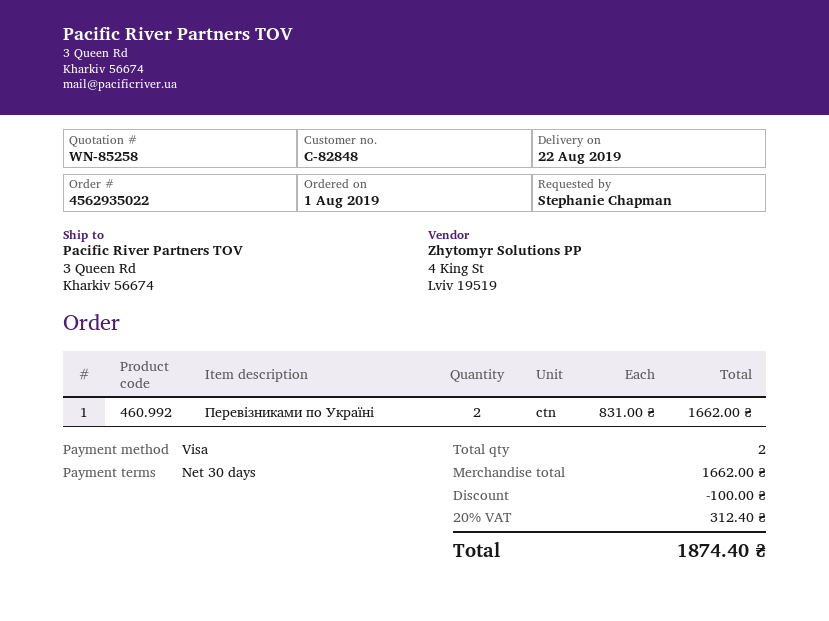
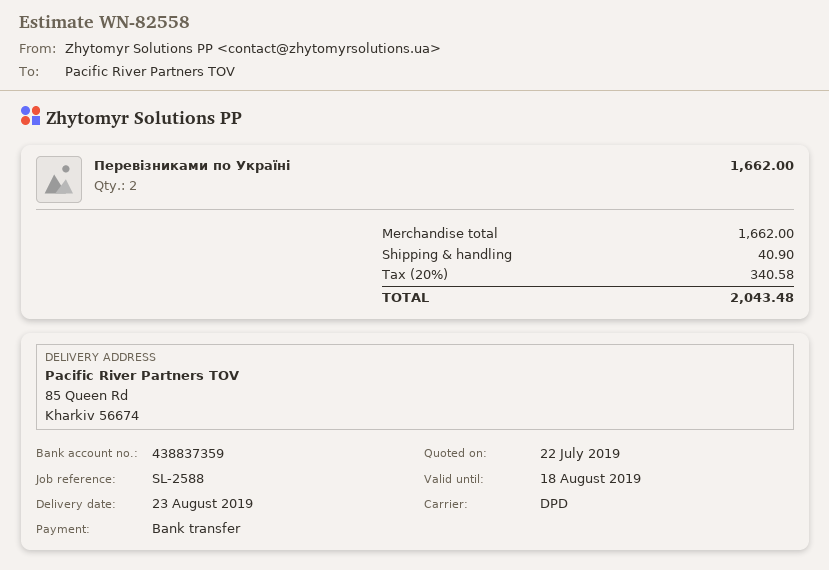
quote number: WN-85258 -> WN-82558
delivery date: 2019-08-22 -> 2019-08-23
payment method: Visa -> bank transfer
ship to: 3 Queen Rd, Kharkiv 56674 -> 85 Queen Rd, Kharkiv 56674
discount: 100.00 -> none
shipping: none -> 40.90
tax: 20% = 312.40 -> 20% = 340.58
total: 1874.40 -> 2043.48

